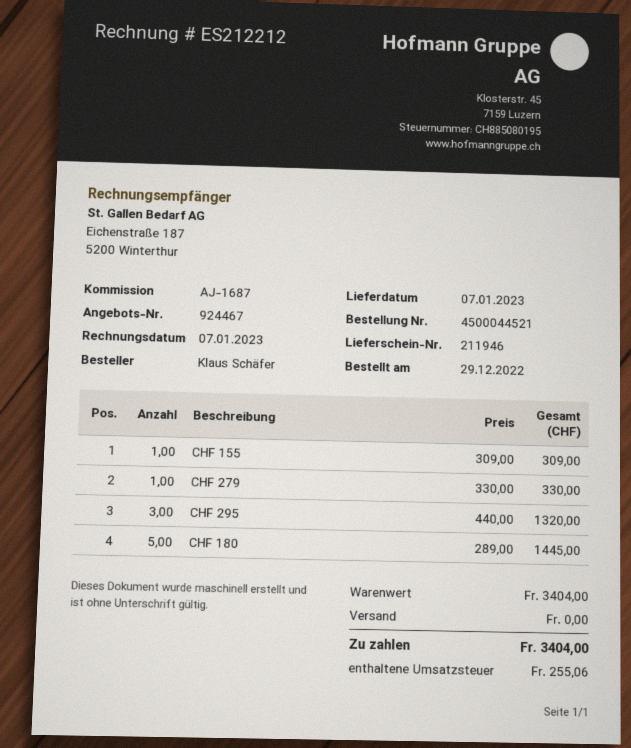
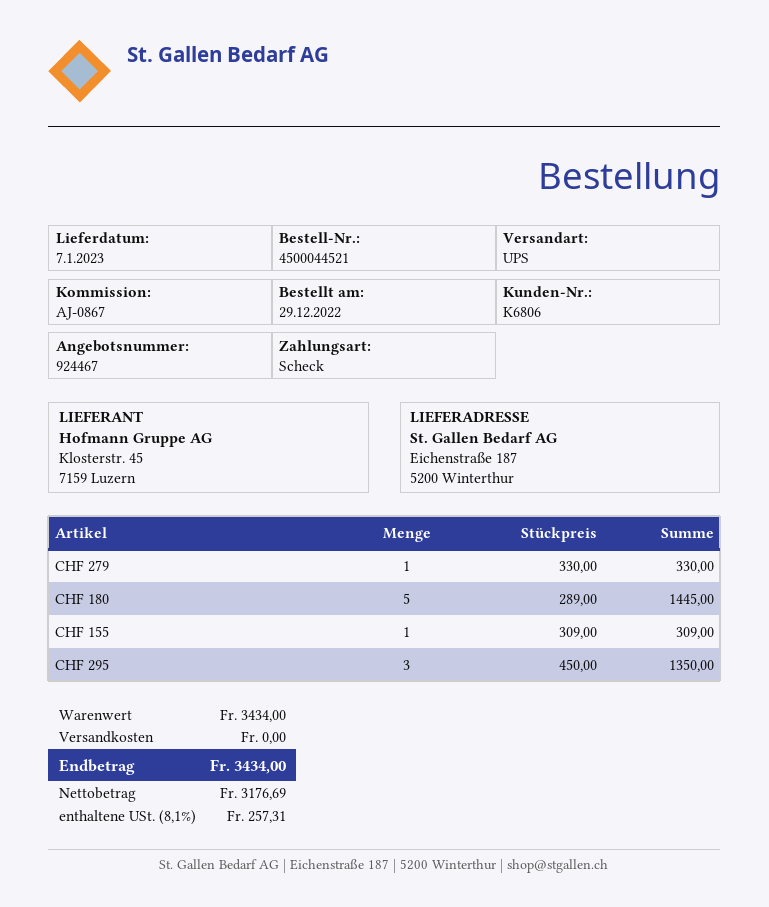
reference: AJ-1687 -> AJ-0867
CHF 295: 3 x 440.00 = 1320.00 -> 3 x 450.00 = 1350.00
subtotal: 3404.00 -> 3434.00
tax: 255.06 -> 257.31
total: 3404.00 -> 3434.00

